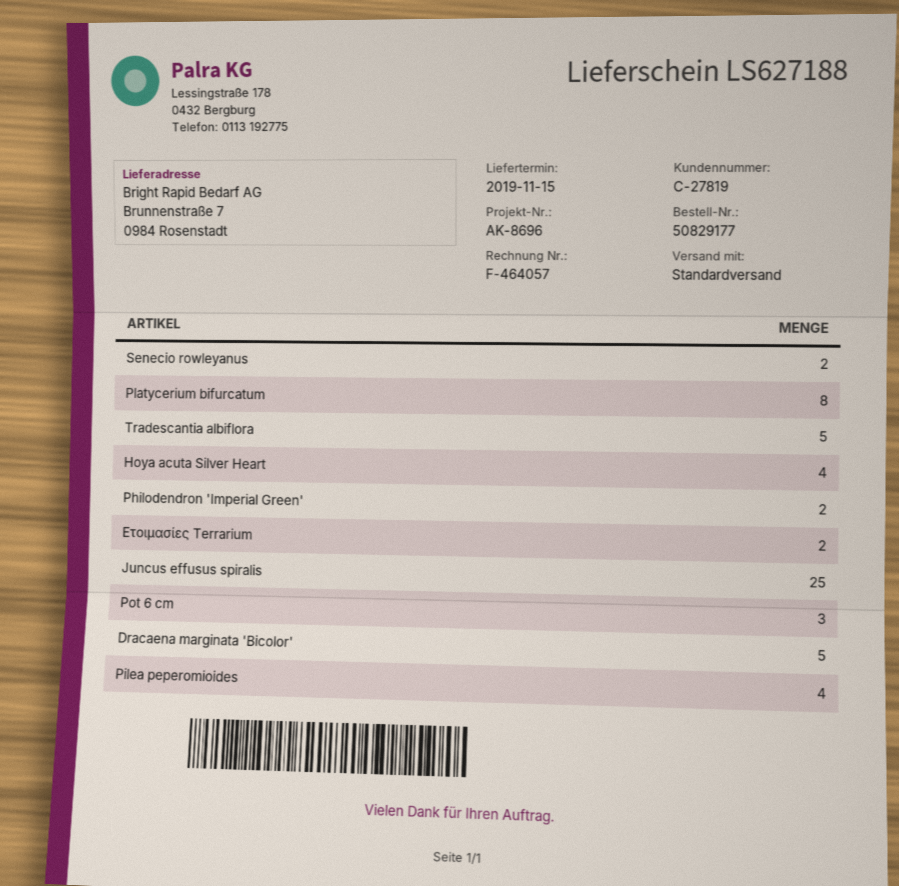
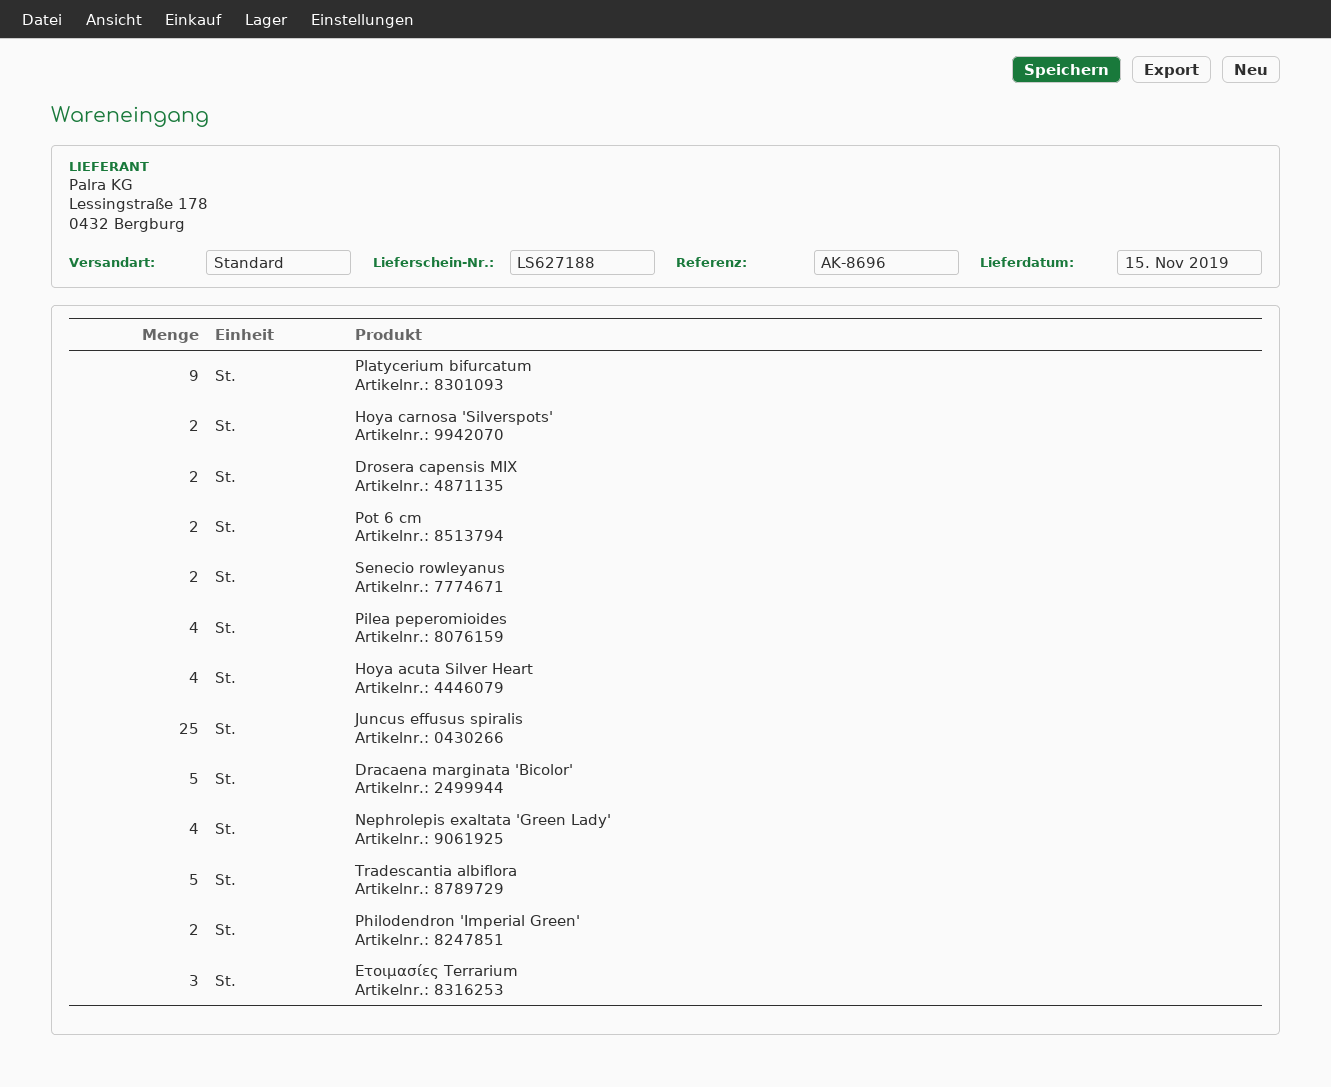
Platycerium bifurcatum: 8 -> 9
Ετοιμασίες Terrarium: 2 -> 3
Pot 6 cm: 3 -> 2
Hoya carnosa 'Silverspots': none -> 2
Drosera capensis MIX: none -> 2
Nephrolepis exaltata 'Green Lady': none -> 4

